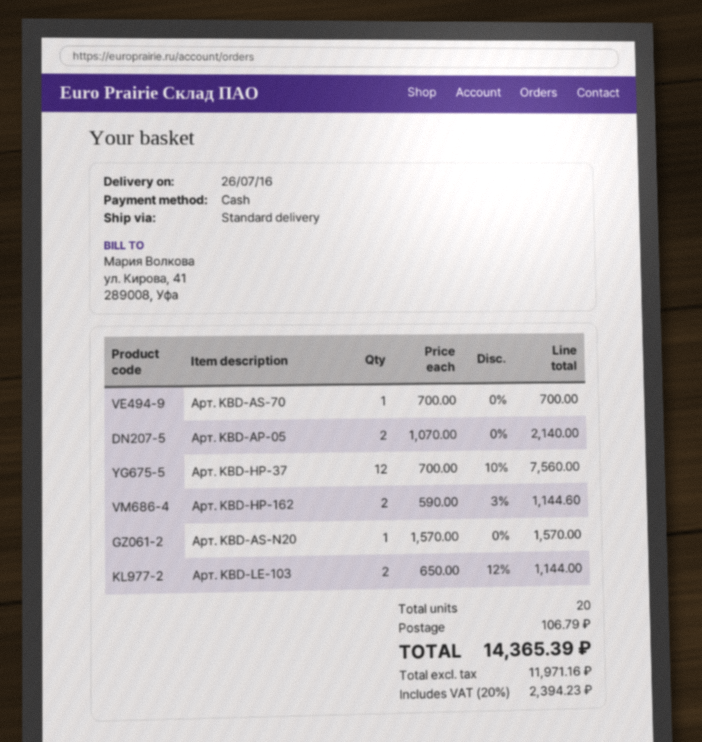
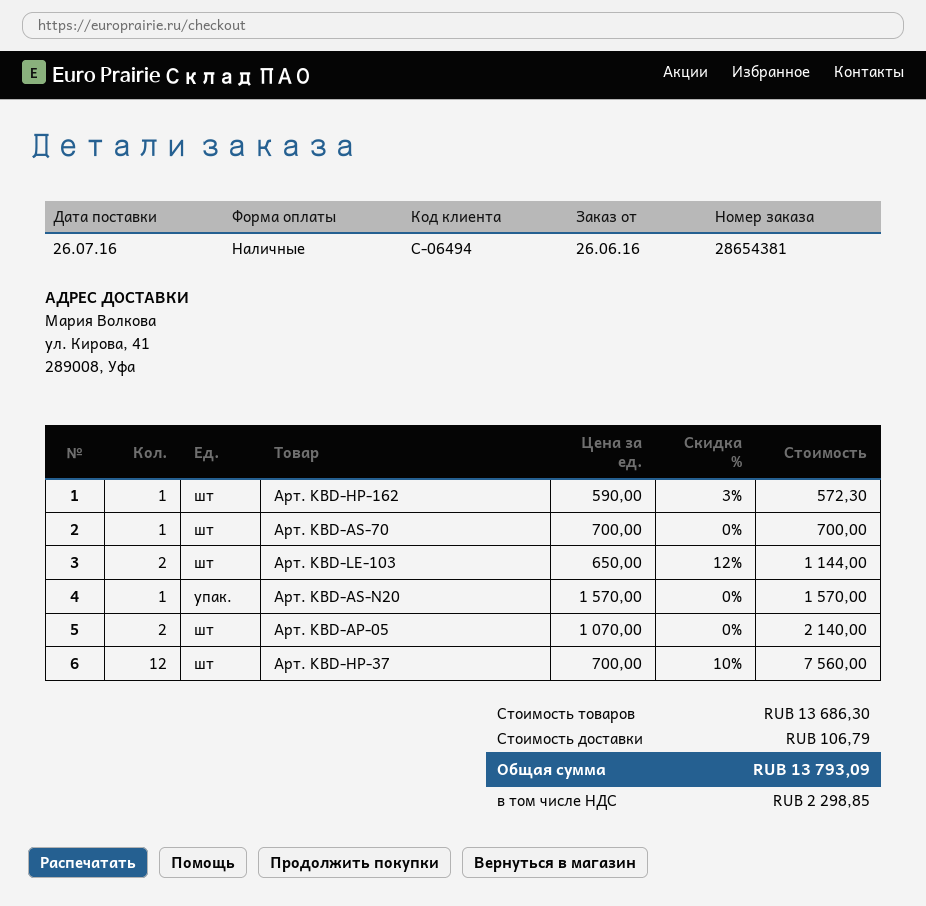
Арт. KBD-HP-162: 2 x 590.00 - 3% = 1144.60 -> 1 x 590.00 - 3% = 572.30
tax: 2394.23 -> 2298.85
total: 14365.39 -> 13793.09

